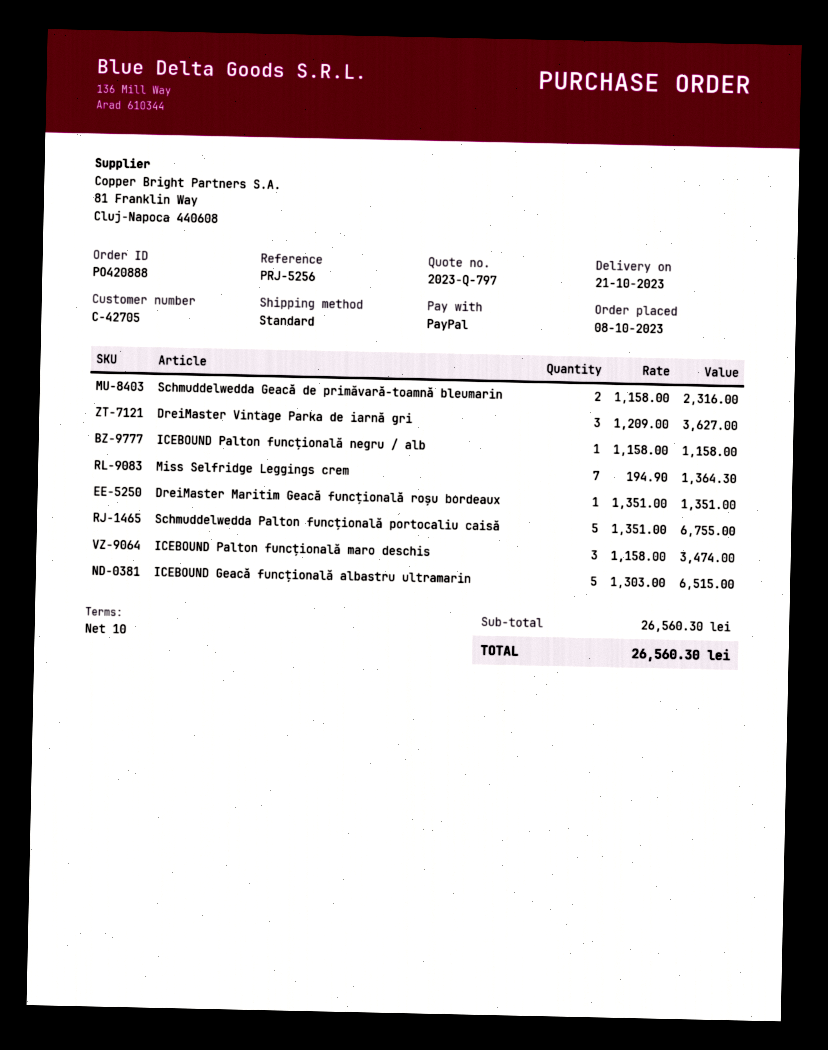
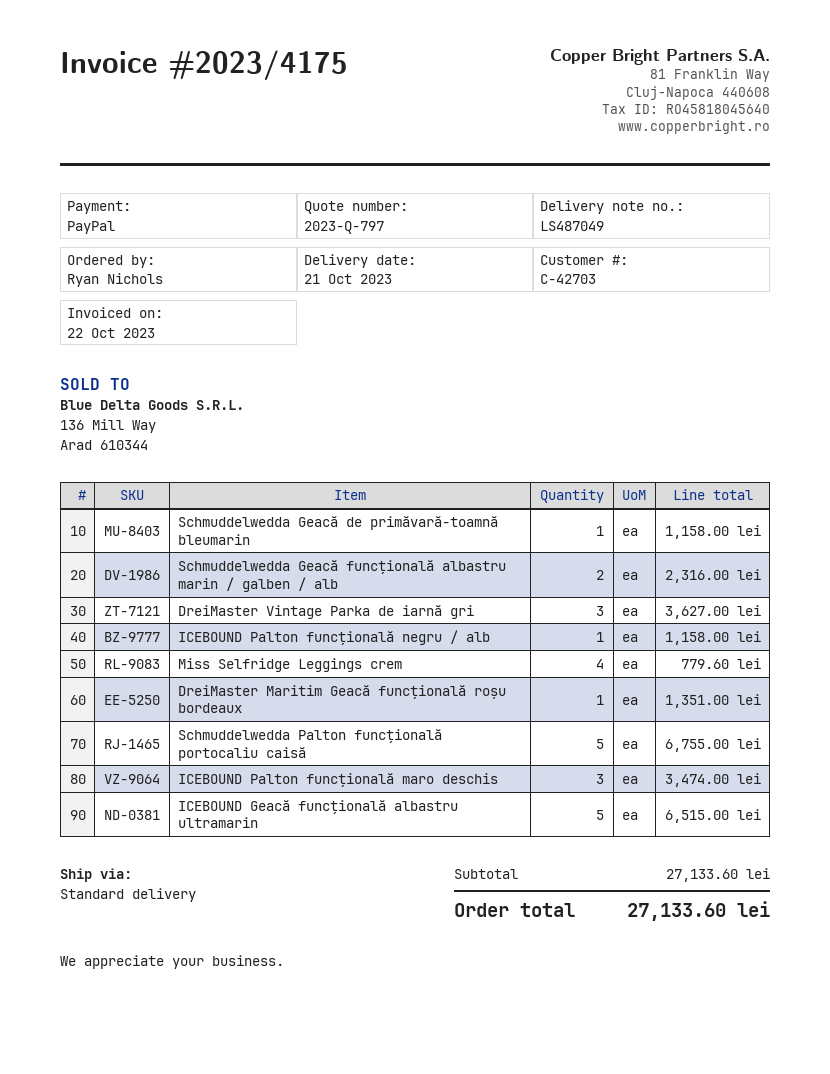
customer number: C-42705 -> C-42703
Schmuddelwedda Geacă de primăvară-toamnă bleumarin: 2 for 2316.00 -> 1 for 1158.00
Miss Selfridge Leggings crem: 7 for 1364.30 -> 4 for 779.60
Schmuddelwedda Geacă funcțională albastru marin / galben / alb: none -> 2 for 2316.00
subtotal: 26560.30 -> 27133.60
total: 26560.30 -> 27133.60

